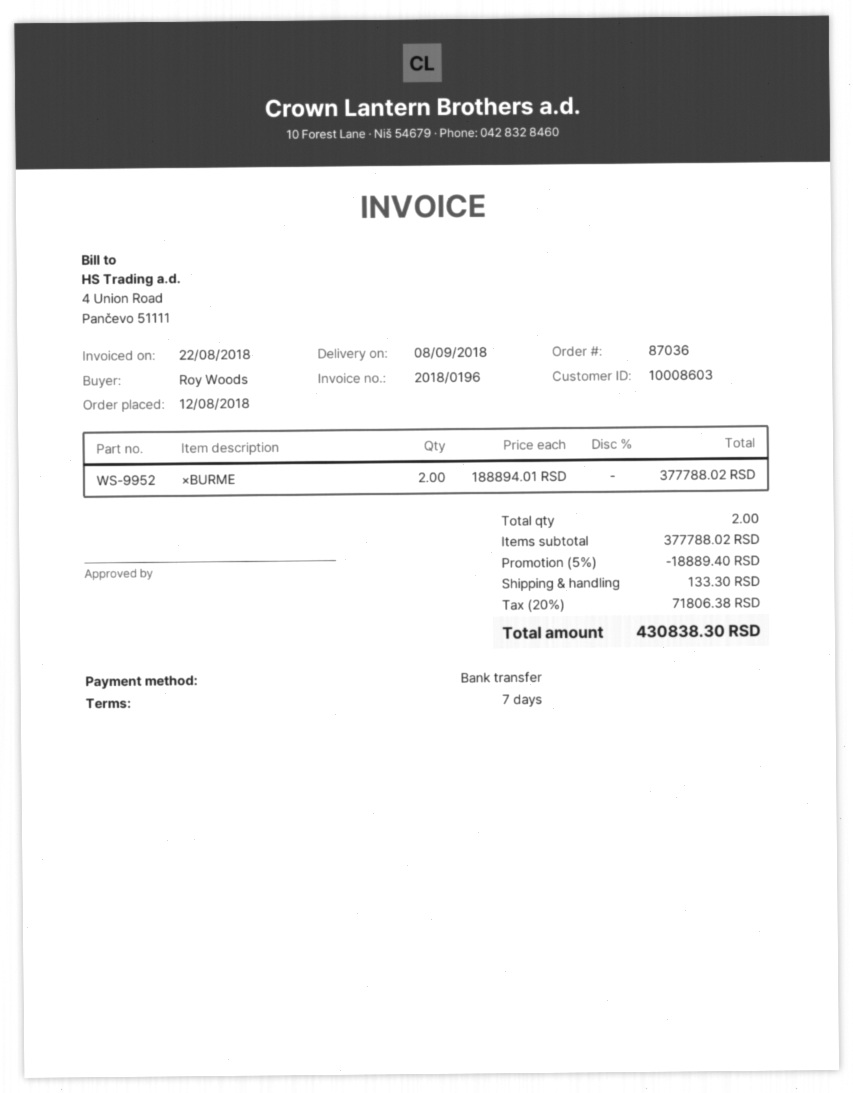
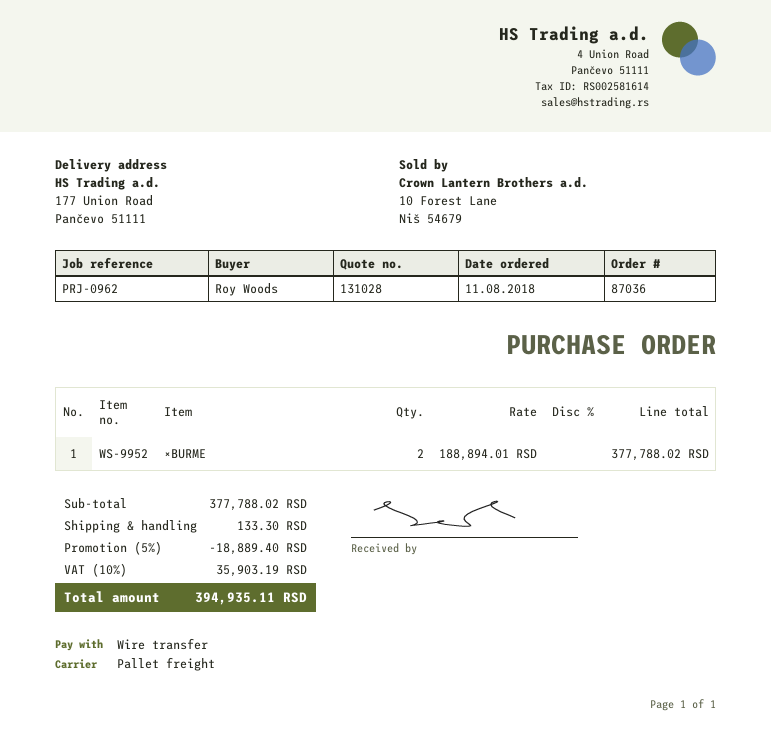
order date: 2018-08-12 -> 2018-08-11
tax: 20% = 71806.38 -> 10% = 35903.19
total: 430838.30 -> 394935.11

